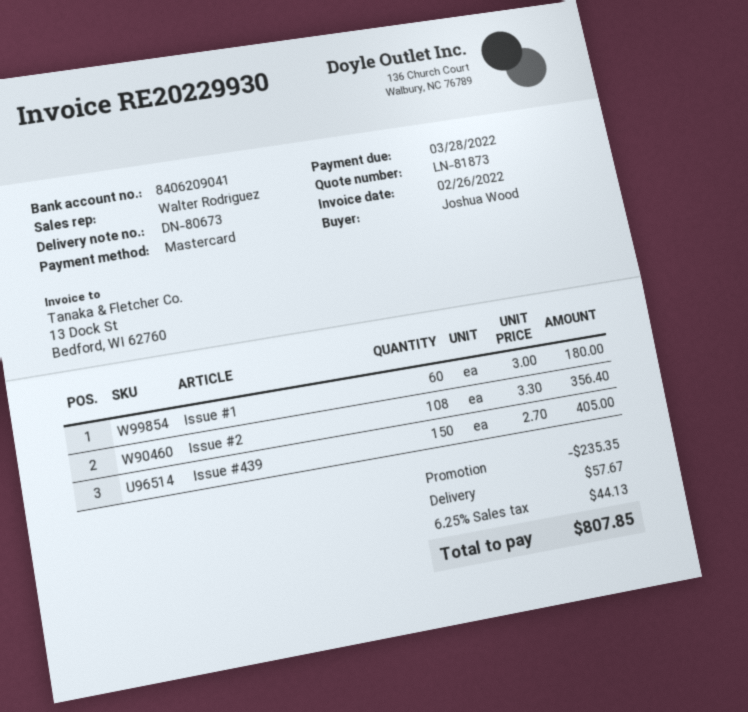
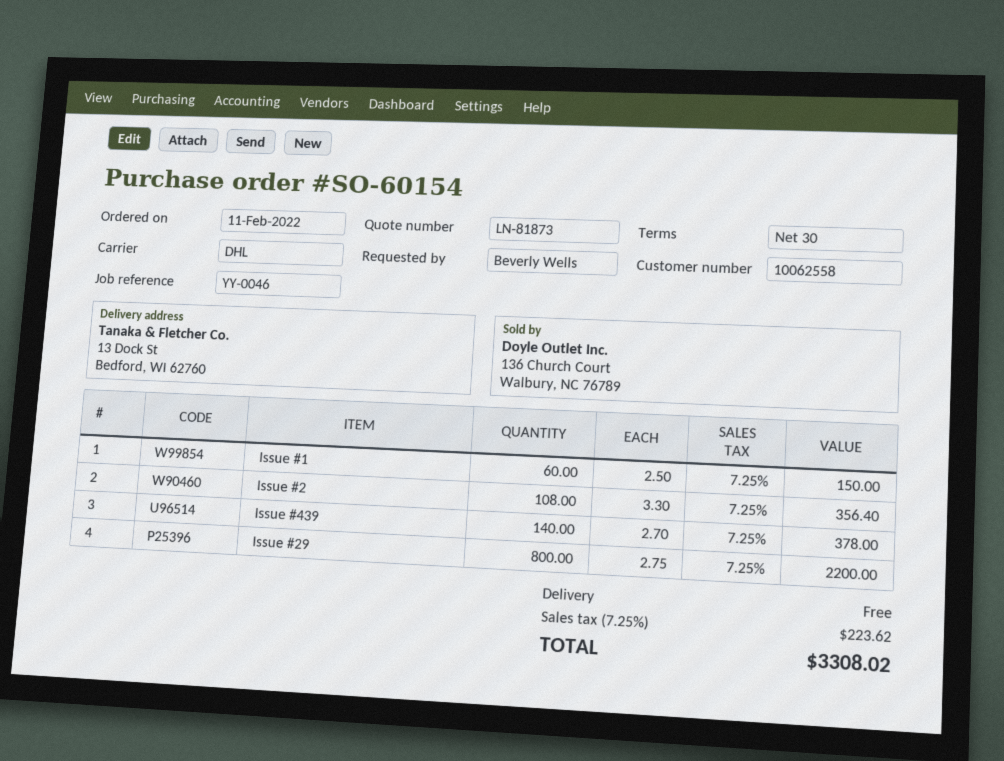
ordered by: Joshua Wood -> Beverly Wells
Issue #1: 60 x 3.00 = 180.00 -> 60 x 2.50 = 150.00
Issue #439: 150 x 2.70 = 405.00 -> 140 x 2.70 = 378.00
Issue #29: none -> 800 x 2.75 = 2200.00
discount: 235.35 -> none
shipping: 57.67 -> 0.00
tax: 6.25% = 44.13 -> 7.25% = 223.62
total: 807.85 -> 3308.02

